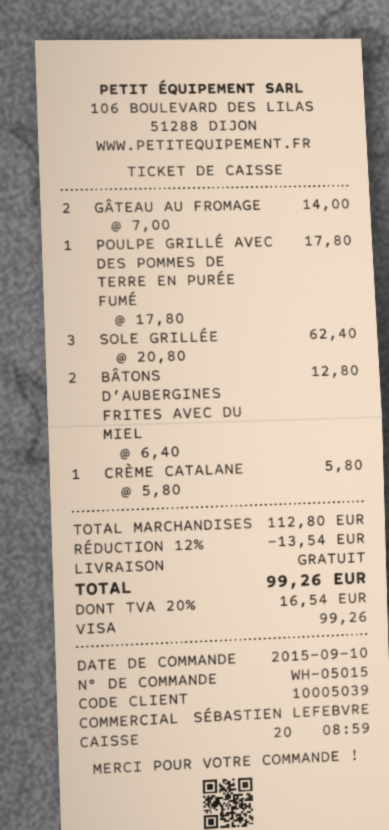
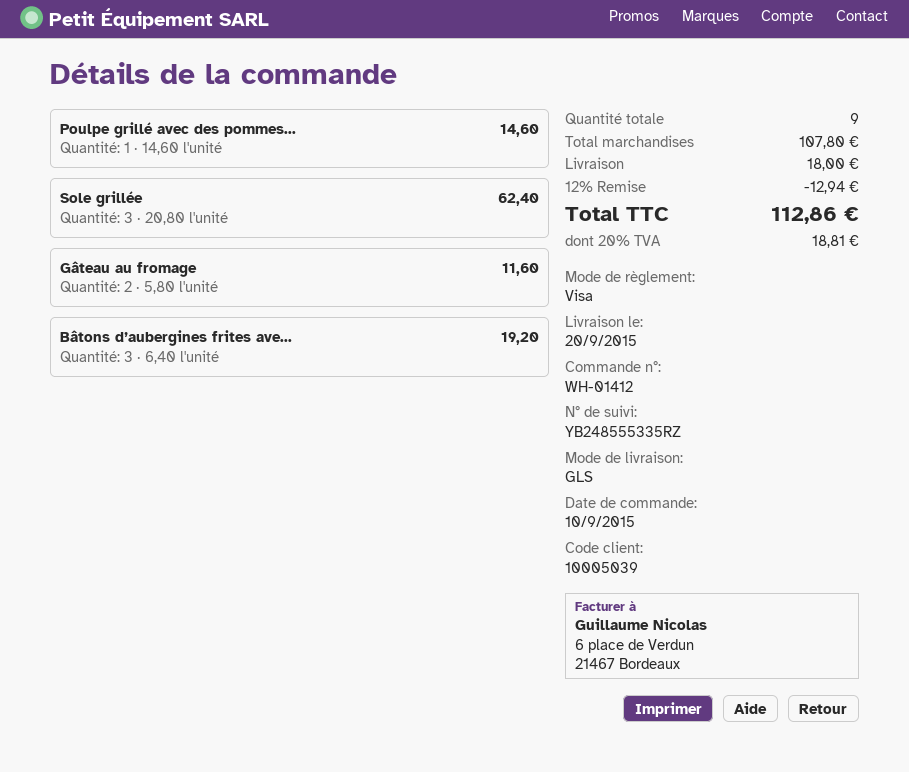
order number: WH-05015 -> WH-01412
GÂTEAU AU FROMAGE: 2 x 7.00 = 14.00 -> 2 x 5.80 = 11.60
POULPE GRILLÉ AVEC DES POMMES DE TERRE EN PURÉE FUMÉ: 1 x 17.80 = 17.80 -> 1 x 14.60 = 14.60
BÂTONS D’AUBERGINES FRITES AVEC DU MIEL: 2 x 6.40 = 12.80 -> 3 x 6.40 = 19.20
CRÈME CATALANE: 1 x 5.80 = 5.80 -> none
subtotal: 112.80 -> 107.80
discount: 12% = 13.54 -> 12% = 12.94
shipping: 0.00 -> 18.00
tax: 20% = 16.54 -> 20% = 18.81
total: 99.26 -> 112.86

